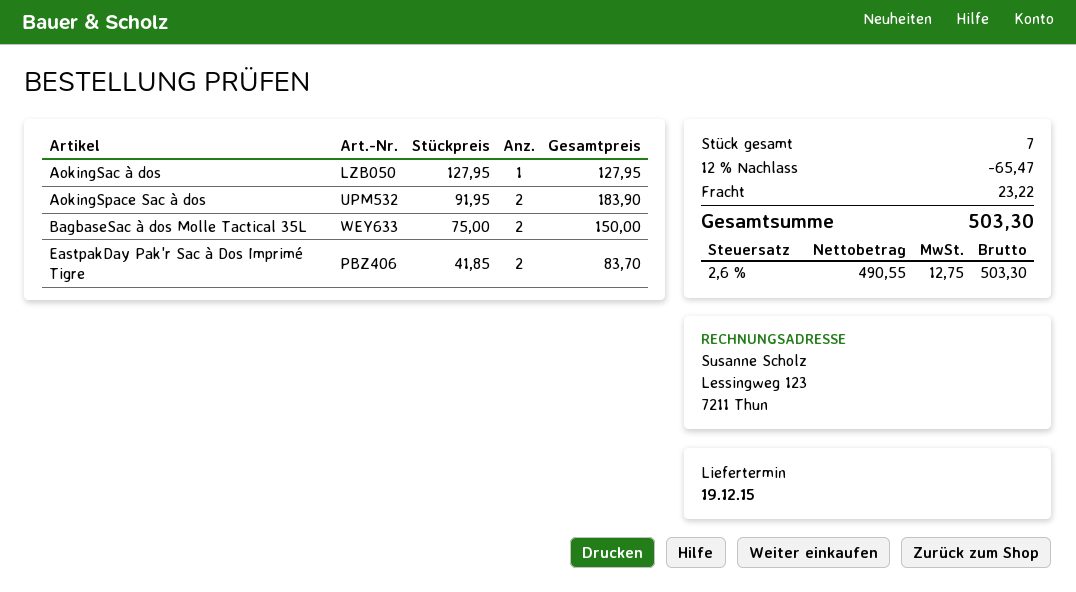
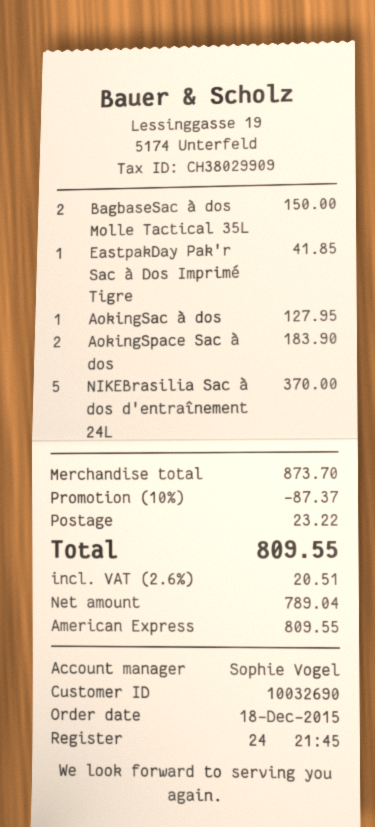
EastpakDay Pak'r Sac à Dos Imprimé Tigre: 2 for 83.70 -> 1 for 41.85
NIKEBrasilia Sac à dos d'entraînement 24L: none -> 5 for 370.00
discount: 12% = 65.47 -> 10% = 87.37
net: 490.55 -> 789.04
tax: 2.6% = 12.75 -> 2.6% = 20.51
total: 503.30 -> 809.55

